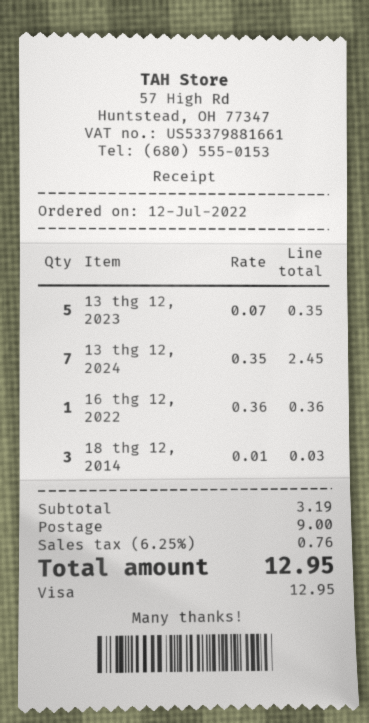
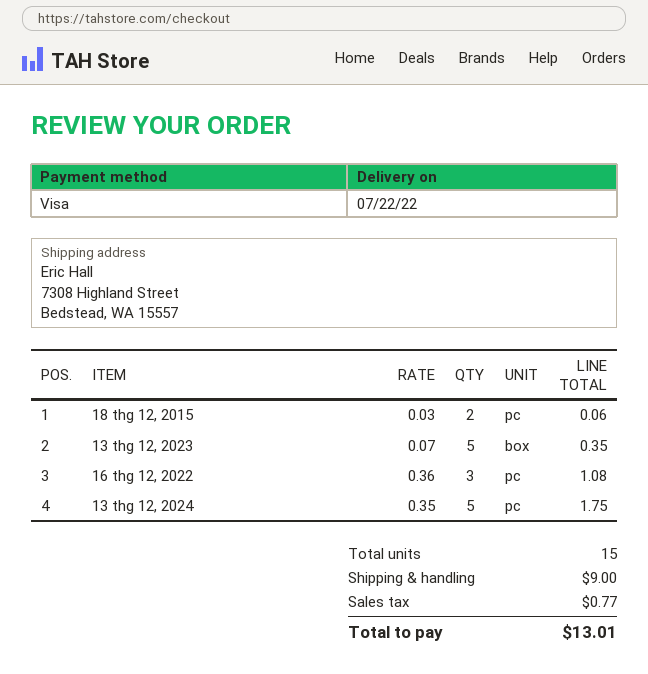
13 thg 12, 2024: 7 x 0.35 = 2.45 -> 5 x 0.35 = 1.75
16 thg 12, 2022: 1 x 0.36 = 0.36 -> 3 x 0.36 = 1.08
18 thg 12, 2014: 3 x 0.01 = 0.03 -> none
18 thg 12, 2015: none -> 2 x 0.03 = 0.06
tax: 0.76 -> 0.77
total: 12.95 -> 13.01

